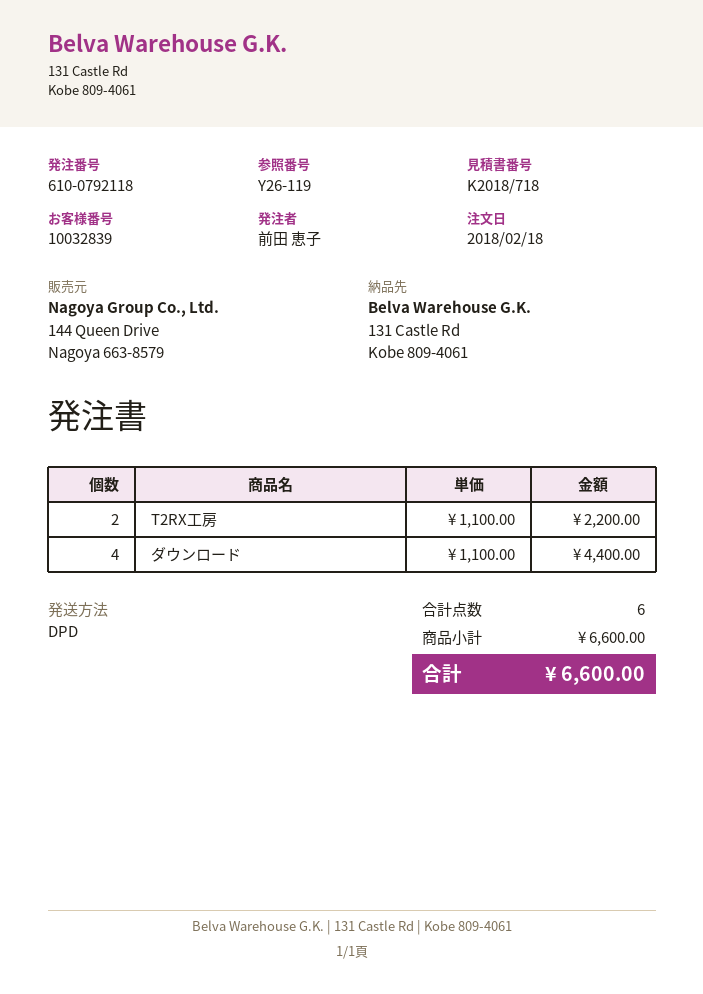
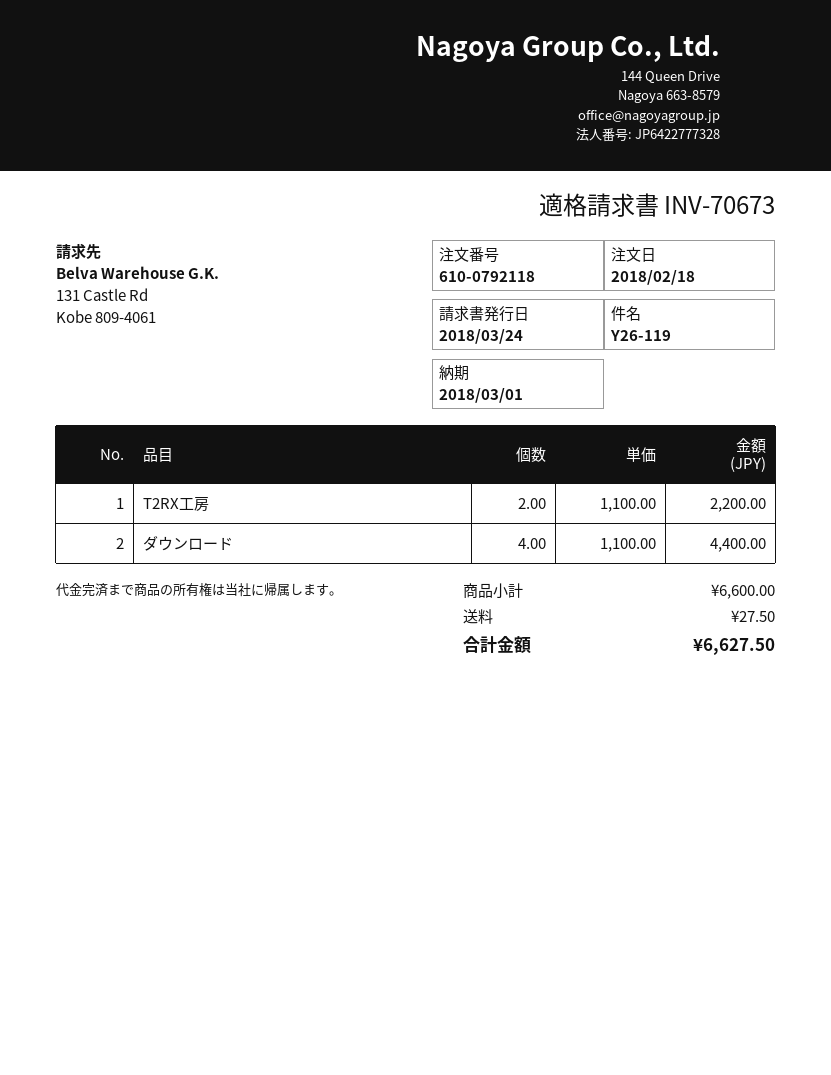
shipping: none -> 27.50
total: 6600.00 -> 6627.50

